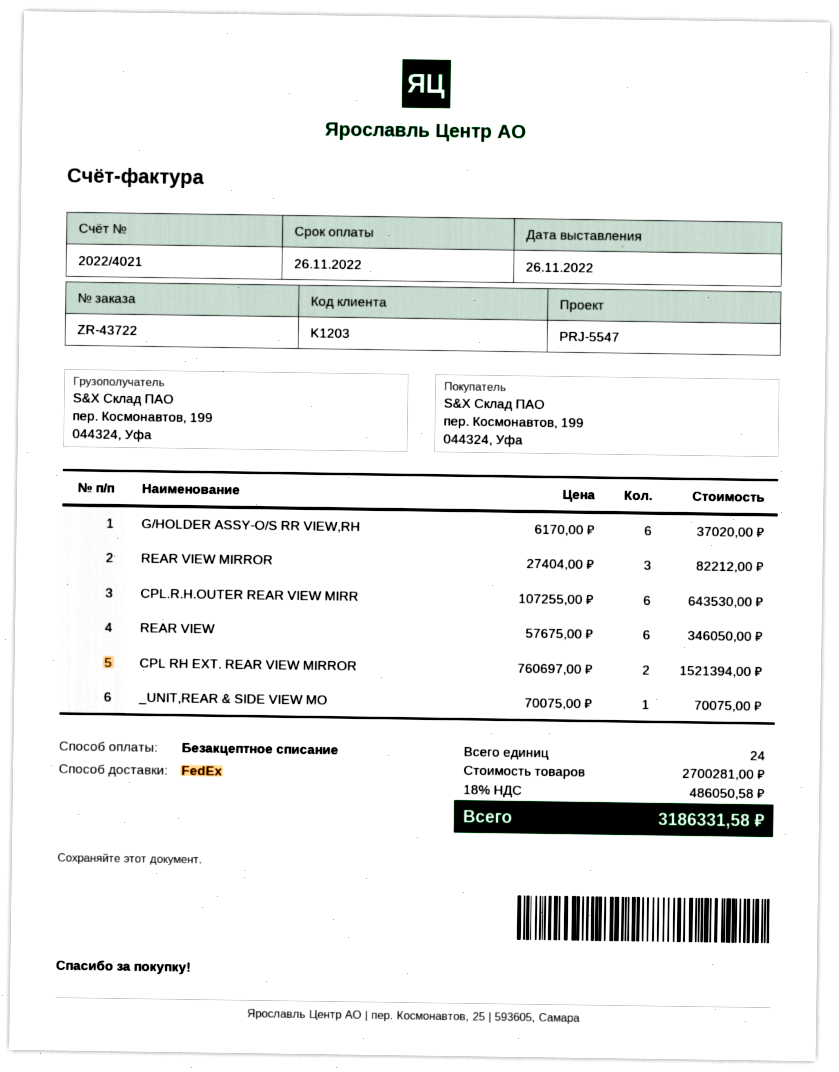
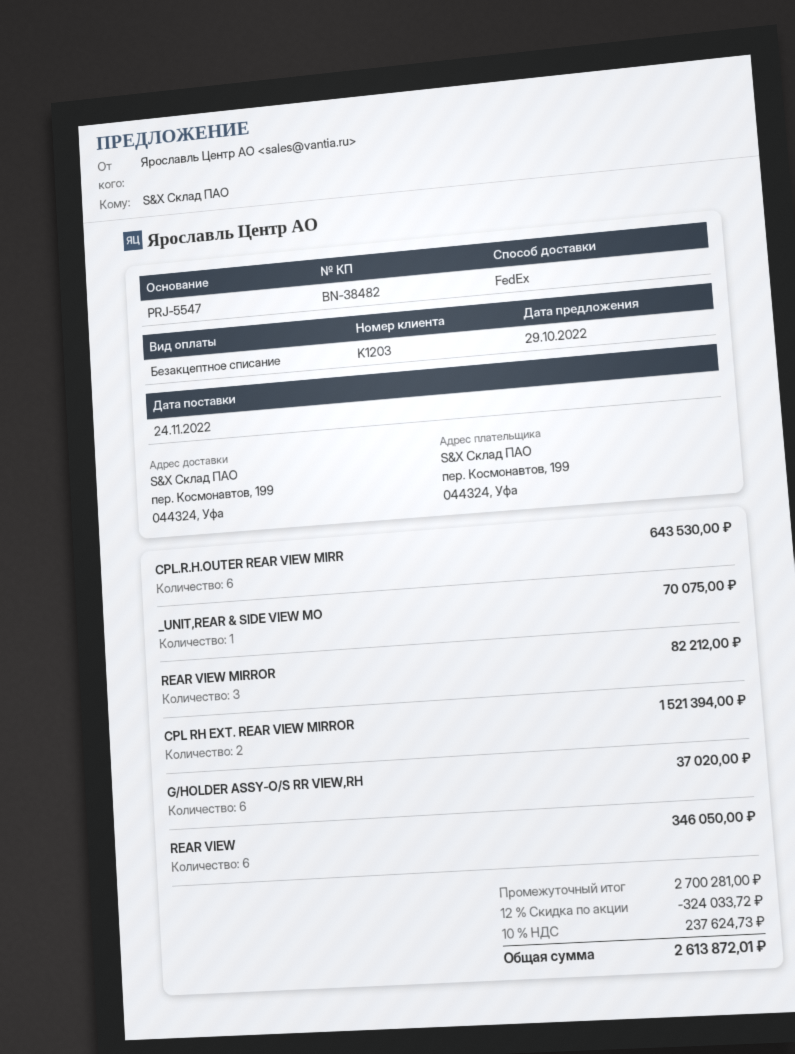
discount: none -> 12% = 324033.72
tax: 18% = 486050.58 -> 10% = 237624.73
total: 3186331.58 -> 2613872.01

